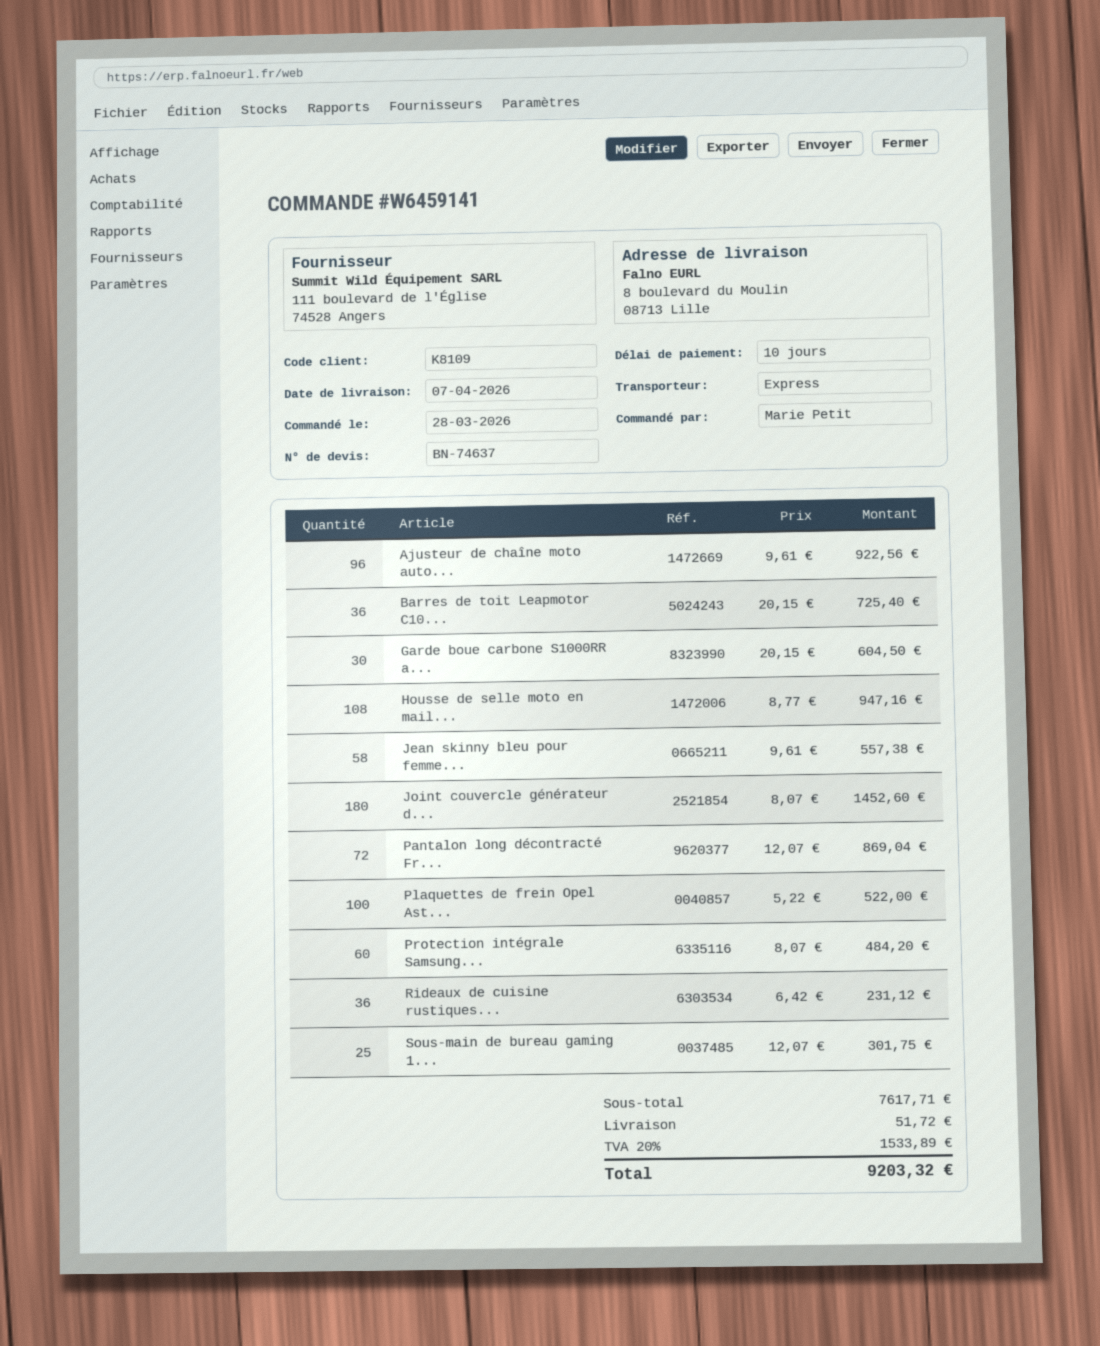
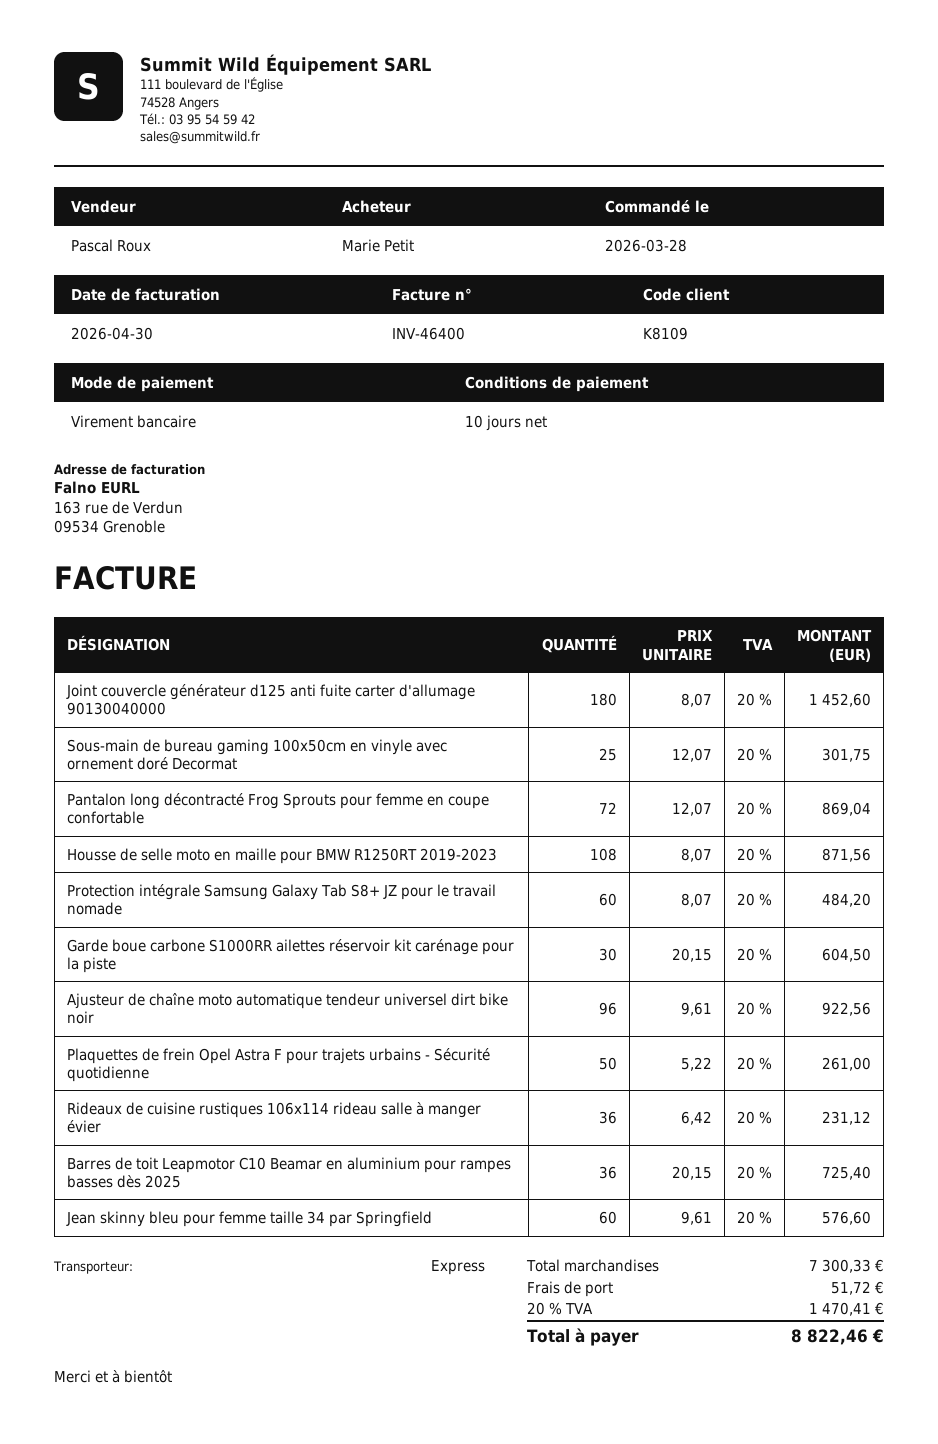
Housse de selle moto en mail...: 108 x 8.77 = 947.16 -> 108 x 8.07 = 871.56
Jean skinny bleu pour femme...: 58 x 9.61 = 557.38 -> 60 x 9.61 = 576.60
Plaquettes de frein Opel Ast...: 100 x 5.22 = 522.00 -> 50 x 5.22 = 261.00
subtotal: 7617.71 -> 7300.33
tax: 20% = 1533.89 -> 20% = 1470.41
total: 9203.32 -> 8822.46

